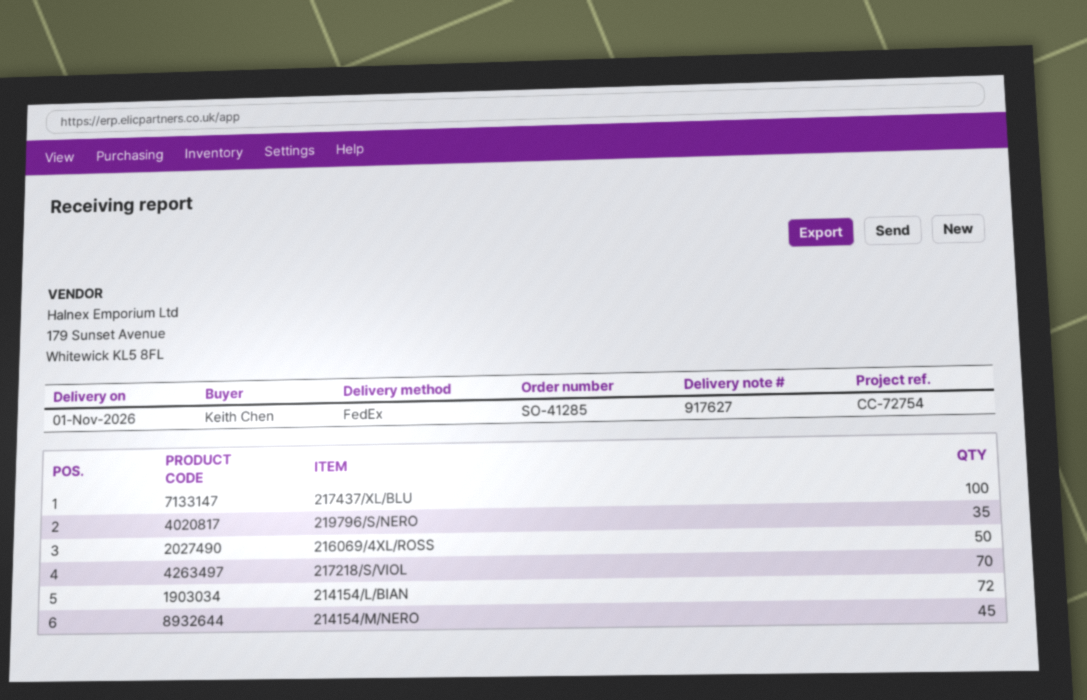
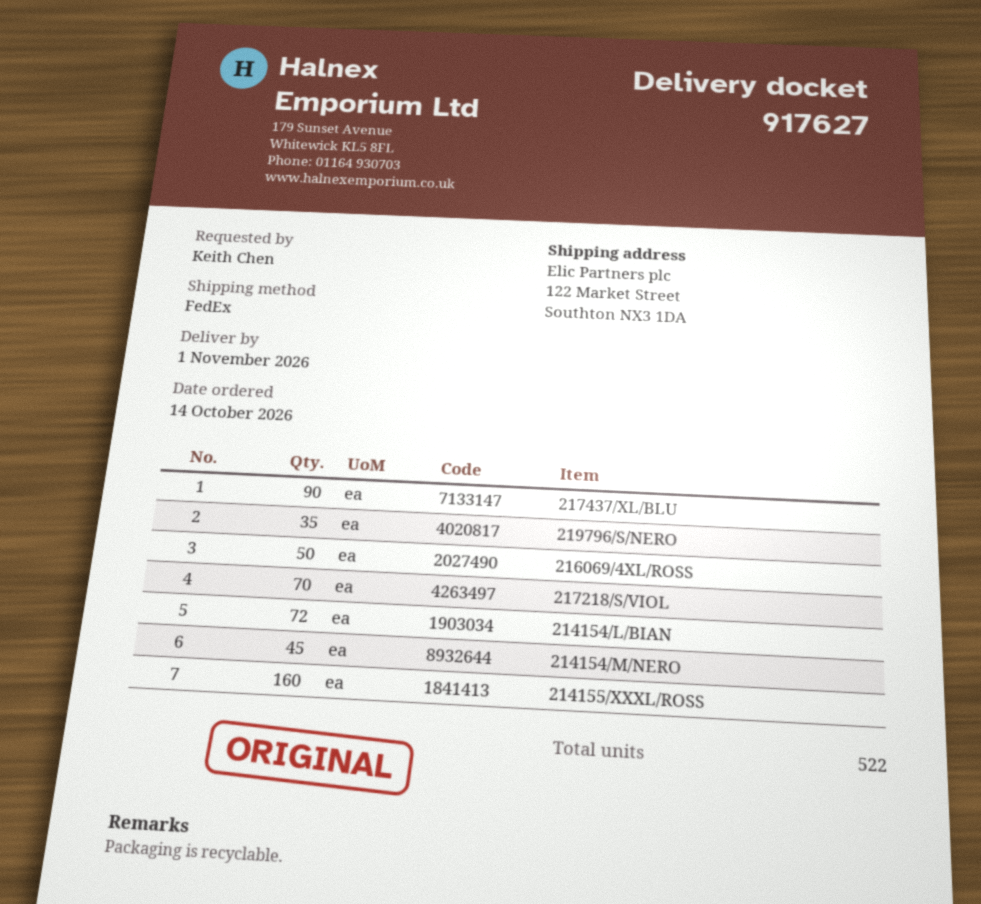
217437/XL/BLU: 100 -> 90
214155/XXXL/ROSS: none -> 160

